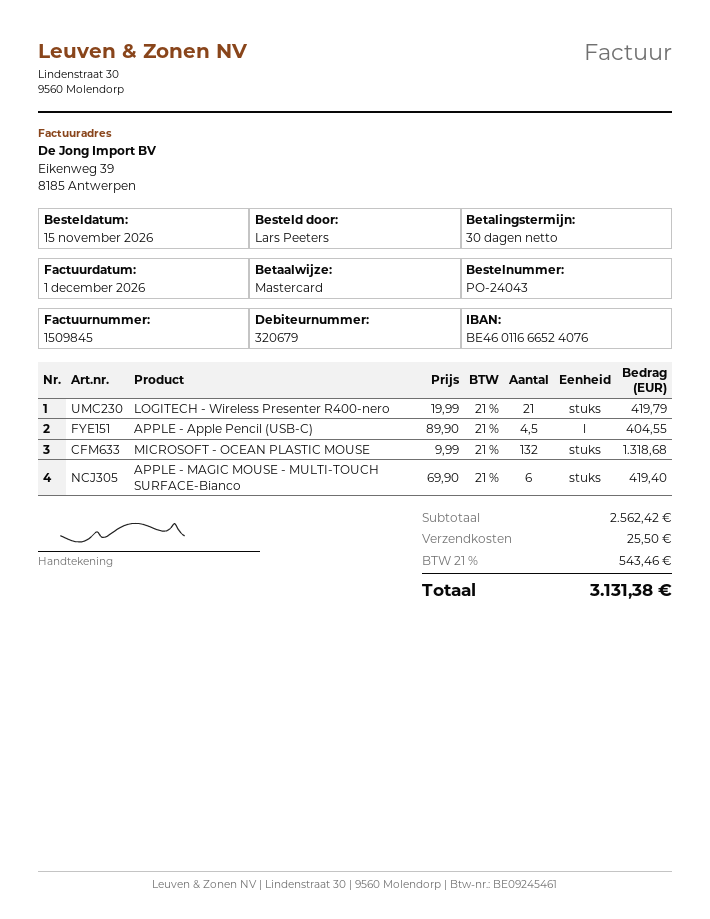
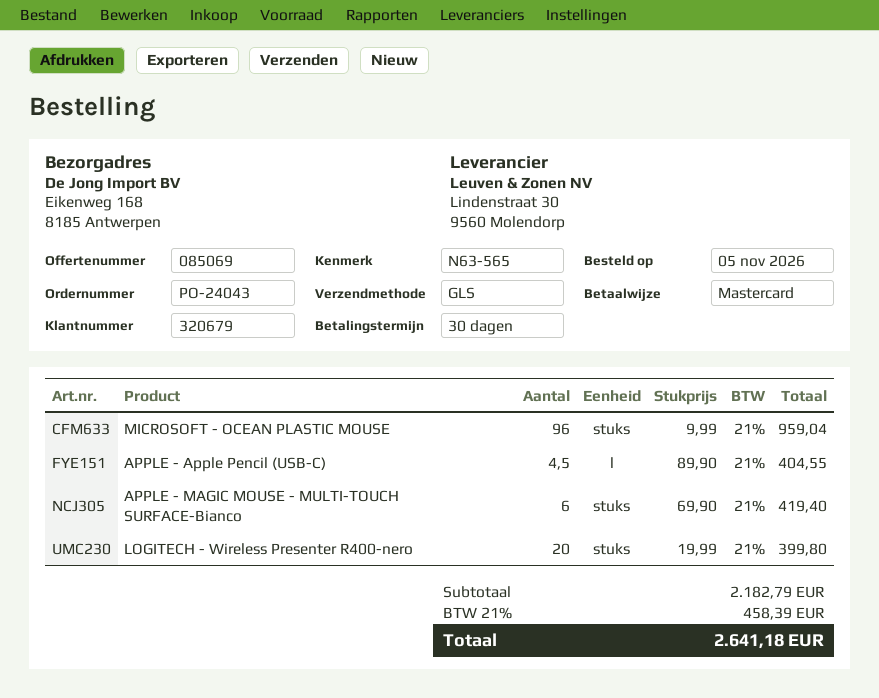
order date: 2026-11-15 -> 2026-11-05
LOGITECH - Wireless Presenter R400-nero: 21 x 19.99 = 419.79 -> 20 x 19.99 = 399.80
MICROSOFT - OCEAN PLASTIC MOUSE: 132 x 9.99 = 1318.68 -> 96 x 9.99 = 959.04
subtotal: 2562.42 -> 2182.79
shipping: 25.50 -> none
tax: 21% = 543.46 -> 21% = 458.39
total: 3131.38 -> 2641.18

